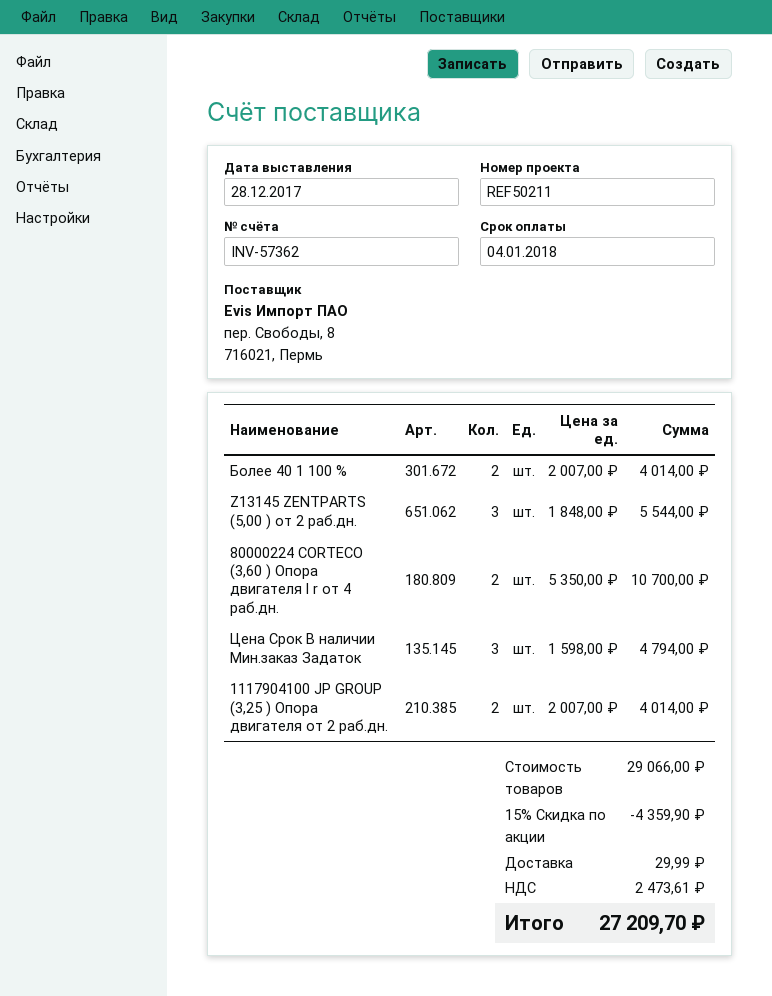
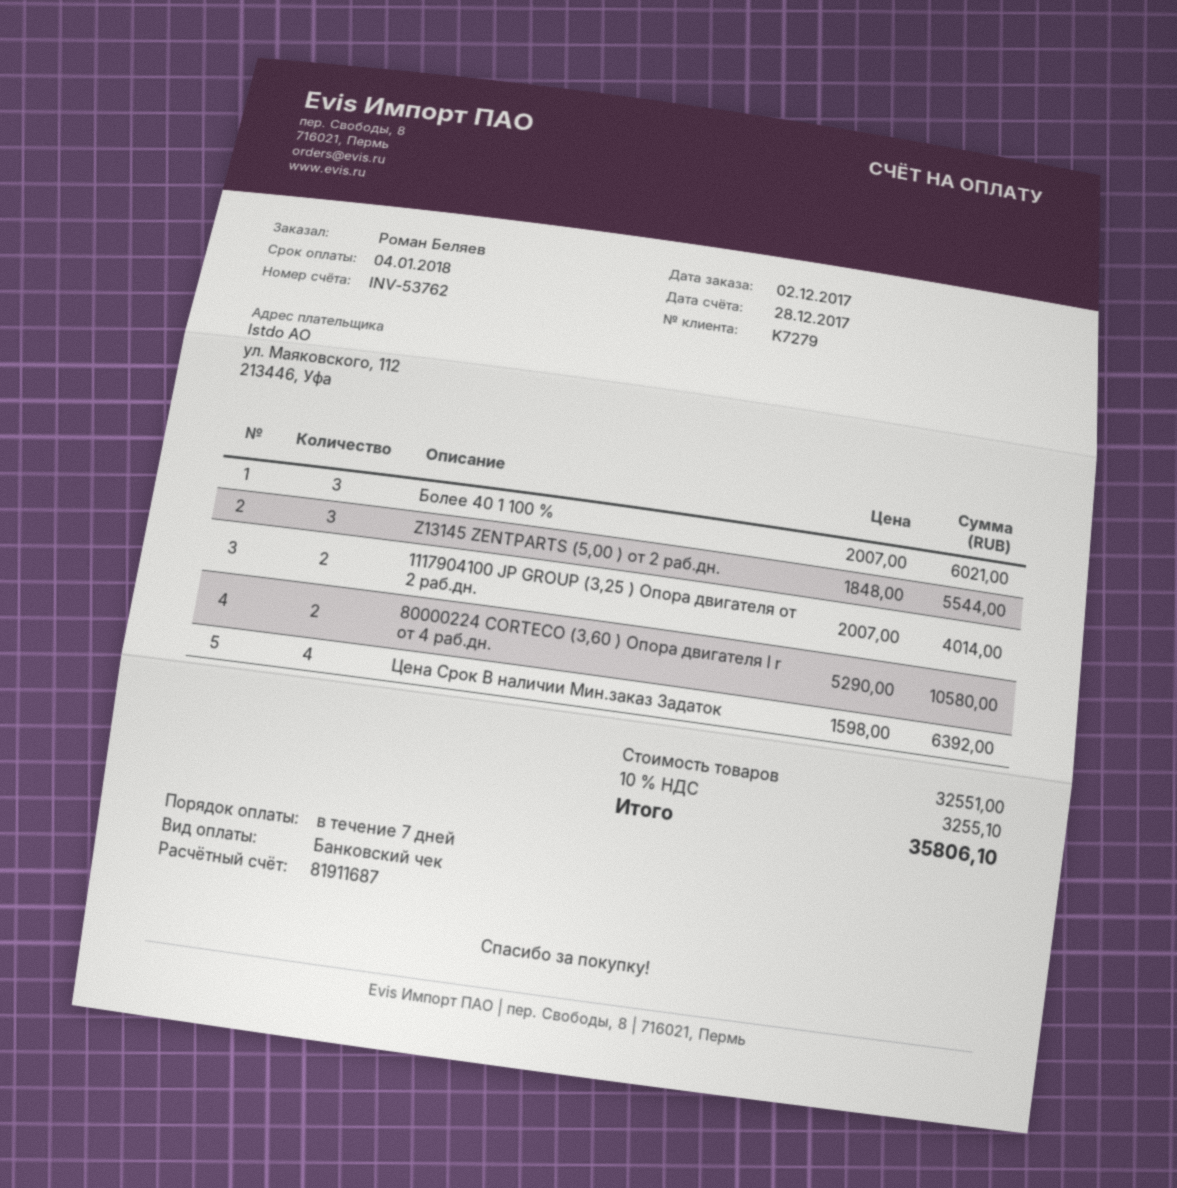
invoice number: INV-57362 -> INV-53762
Более 40 1 100 %: 2 x 2007.00 = 4014.00 -> 3 x 2007.00 = 6021.00
80000224 CORTECO (3,60 ) Опора двигателя l r от 4 раб.дн.: 2 x 5350.00 = 10700.00 -> 2 x 5290.00 = 10580.00
Цена Срок В наличии Мин.заказ Задаток: 3 x 1598.00 = 4794.00 -> 4 x 1598.00 = 6392.00
subtotal: 29066.00 -> 32551.00
discount: 15% = 4359.90 -> none
shipping: 29.99 -> none
tax: 2473.61 -> 3255.10
total: 27209.70 -> 35806.10

